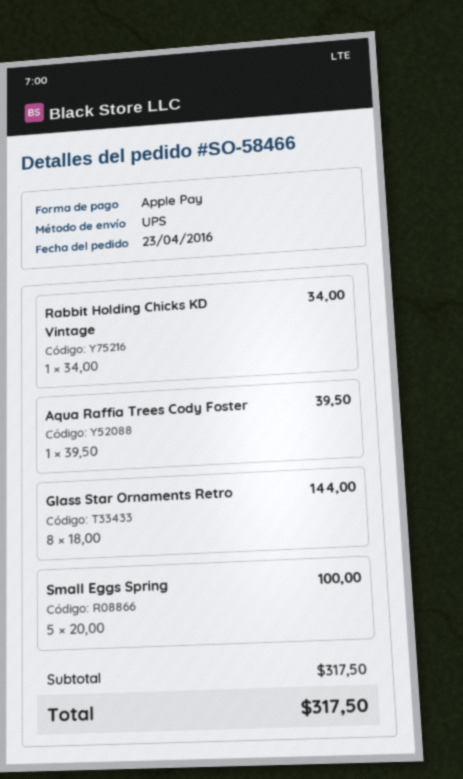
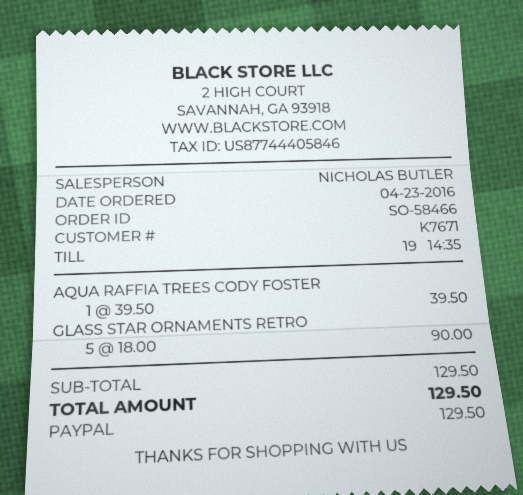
payment method: Apple Pay -> PayPal
Rabbit Holding Chicks KD Vintage: 1 x 34.00 = 34.00 -> none
Glass Star Ornaments Retro: 8 x 18.00 = 144.00 -> 5 x 18.00 = 90.00
Small Eggs Spring: 5 x 20.00 = 100.00 -> none
subtotal: 317.50 -> 129.50
total: 317.50 -> 129.50

